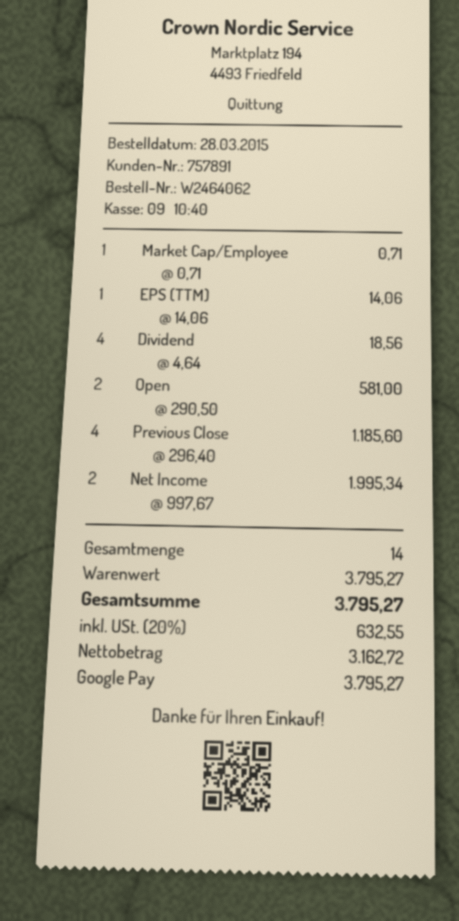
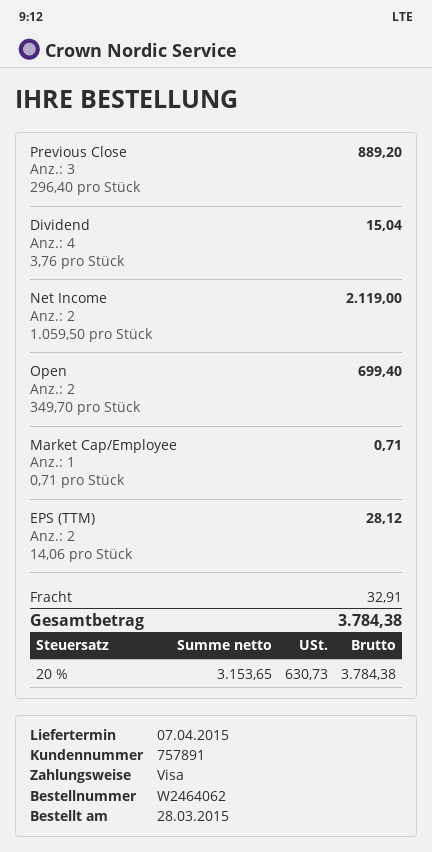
payment method: Google Pay -> Visa
EPS (TTM): 1 x 14.06 = 14.06 -> 2 x 14.06 = 28.12
Dividend: 4 x 4.64 = 18.56 -> 4 x 3.76 = 15.04
Open: 2 x 290.50 = 581.00 -> 2 x 349.70 = 699.40
Previous Close: 4 x 296.40 = 1185.60 -> 3 x 296.40 = 889.20
Net Income: 2 x 997.67 = 1995.34 -> 2 x 1059.50 = 2119.00
shipping: none -> 32.91
net: 3162.72 -> 3153.65
tax: 20% = 632.55 -> 20% = 630.73
total: 3795.27 -> 3784.38

